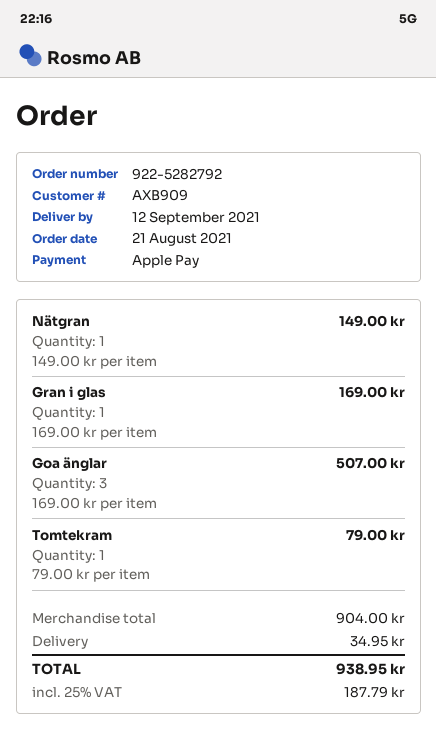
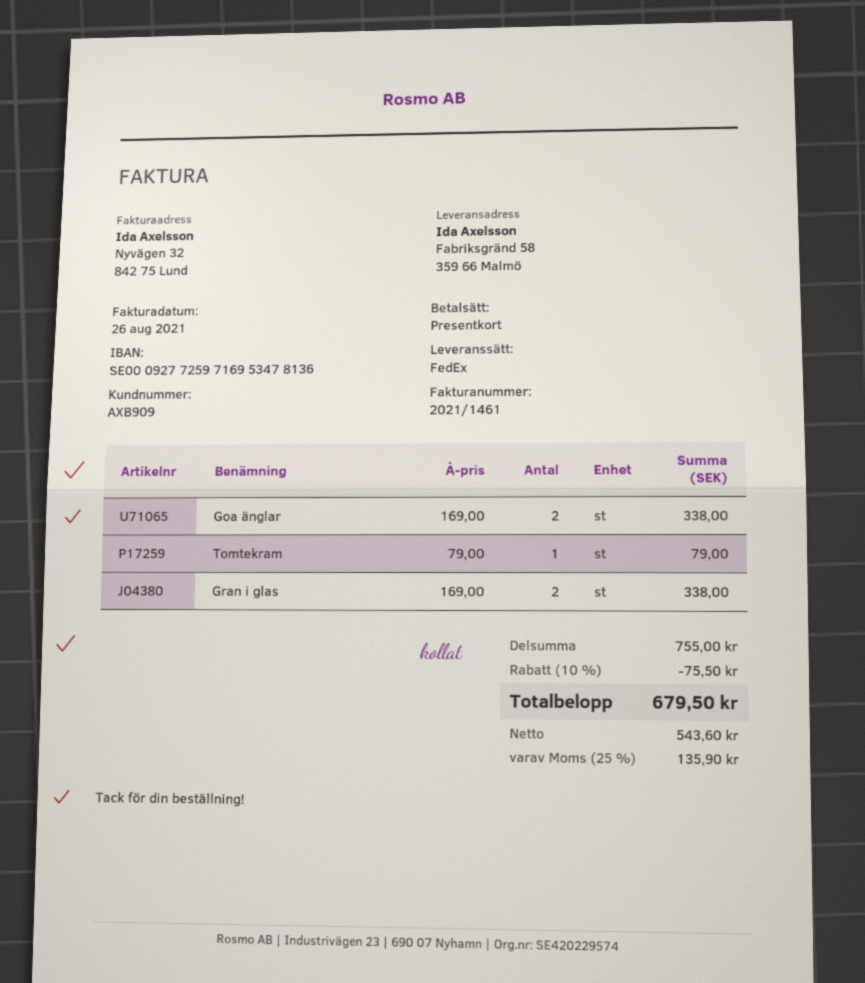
payment method: Apple Pay -> gift card
Nätgran: 1 x 149.00 = 149.00 -> none
Gran i glas: 1 x 169.00 = 169.00 -> 2 x 169.00 = 338.00
Goa änglar: 3 x 169.00 = 507.00 -> 2 x 169.00 = 338.00
subtotal: 904.00 -> 755.00
discount: none -> 10% = 75.50
shipping: 34.95 -> none
tax: 25% = 187.79 -> 25% = 135.90
total: 938.95 -> 679.50

